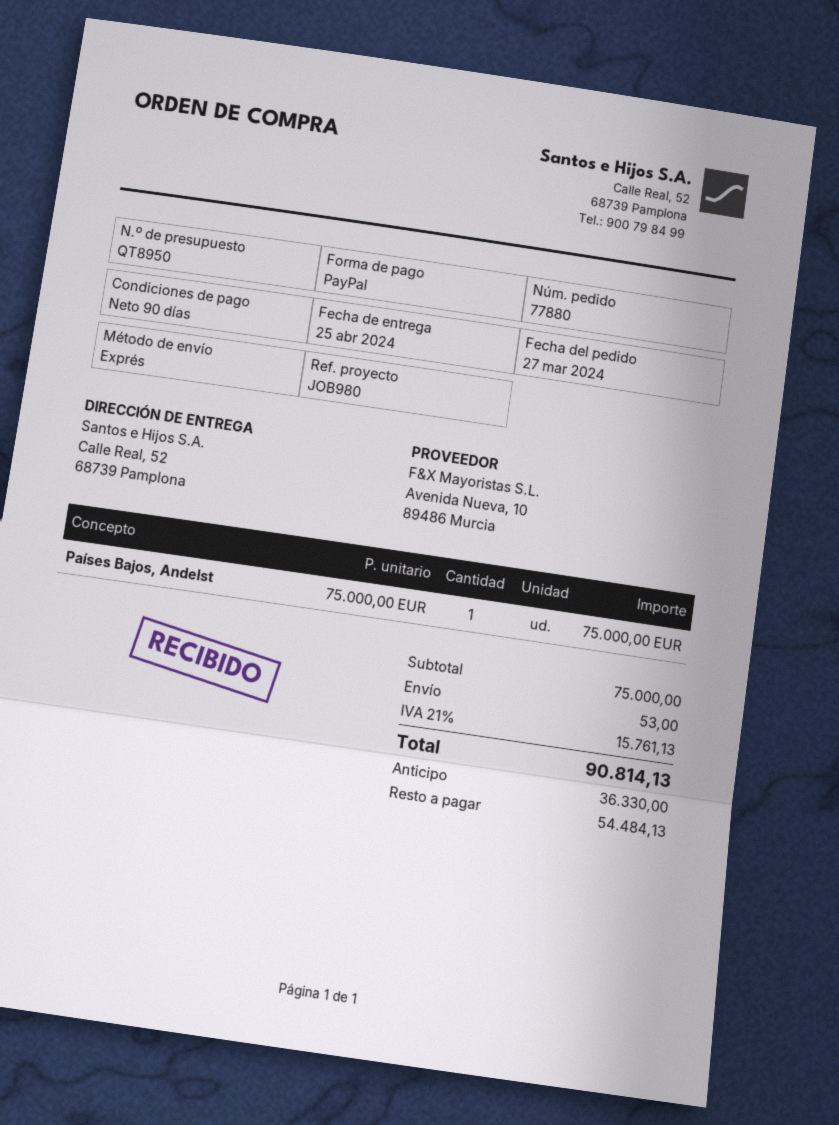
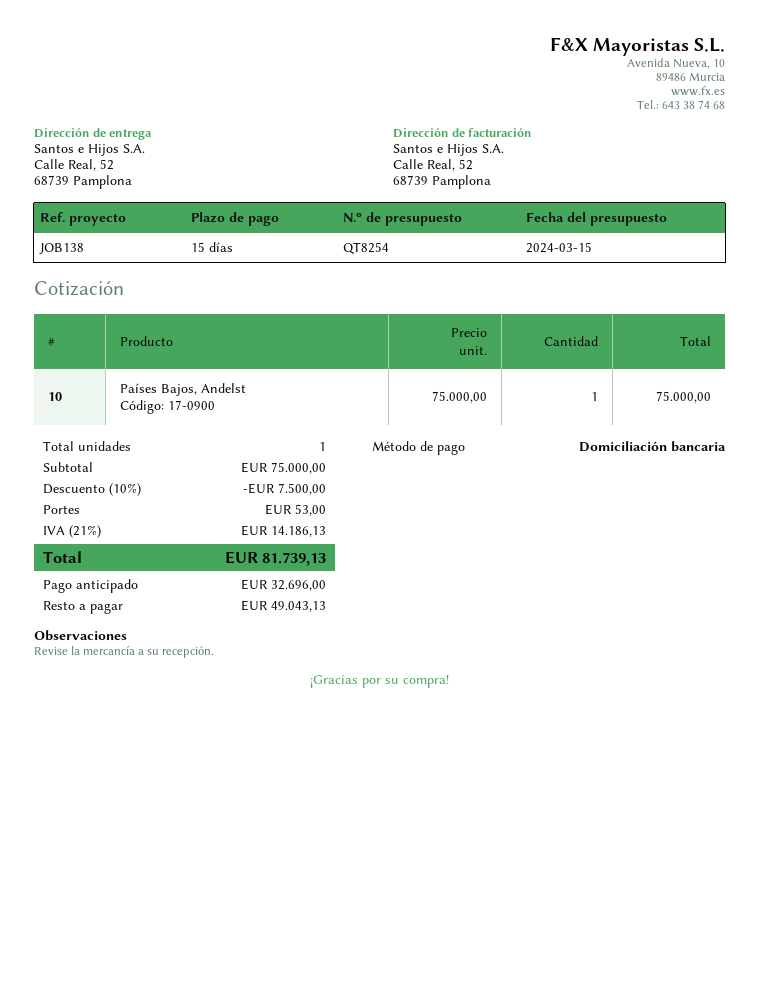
quote number: QT8950 -> QT8254
payment terms: 90 days -> 15 days
reference: JOB980 -> JOB138
payment method: PayPal -> direct debit
discount: none -> 10% = 7500.00
tax: 21% = 15761.13 -> 21% = 14186.13
total: 90814.13 -> 81739.13
deposit: 36330.00 -> 32696.00
balance: 54484.13 -> 49043.13

